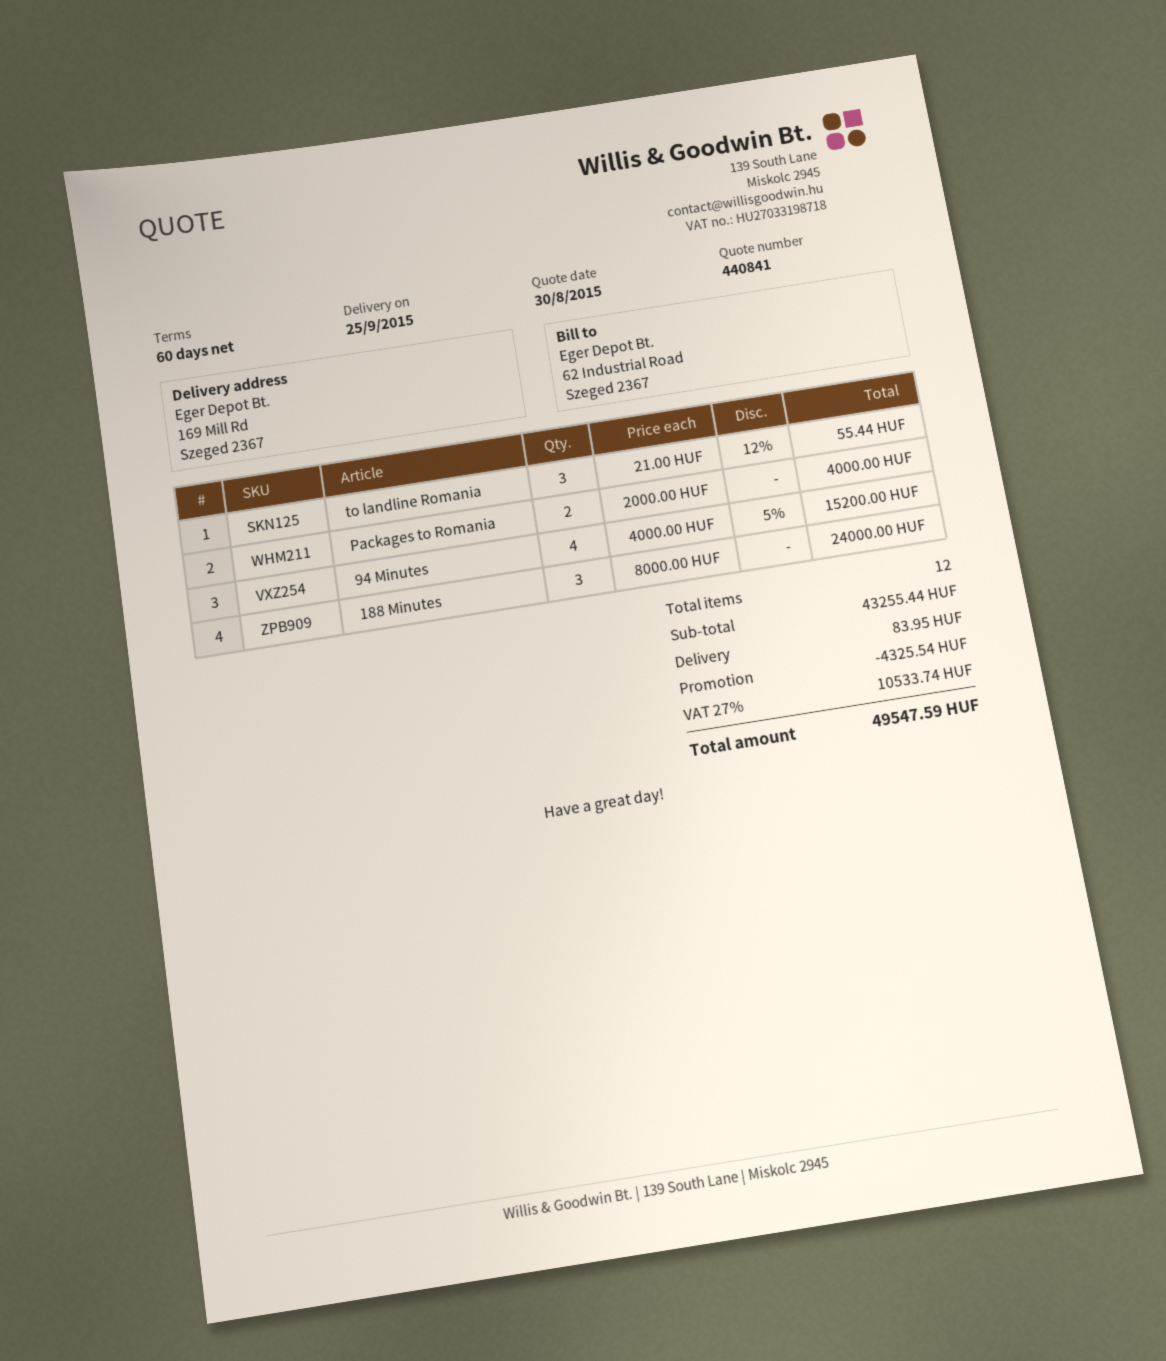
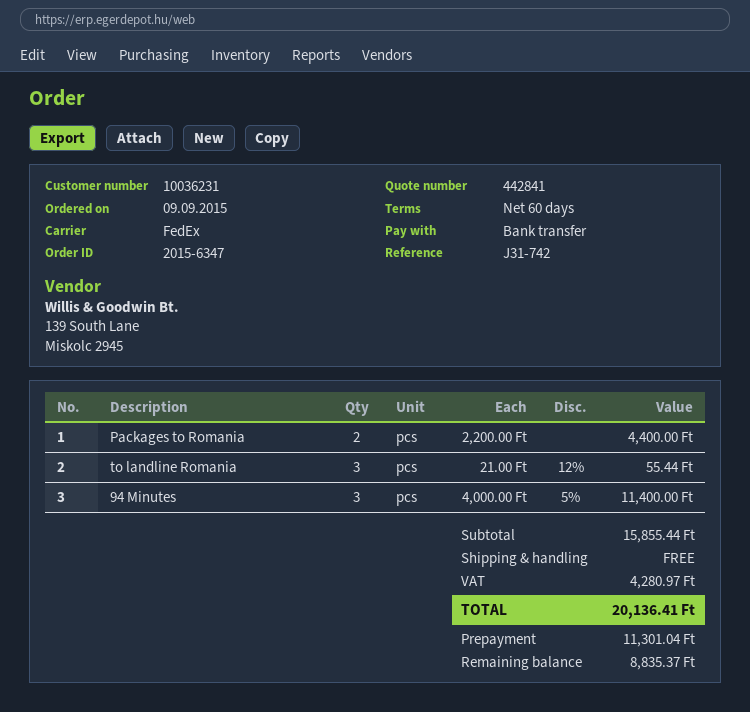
quote number: 440841 -> 442841
Packages to Romania: 2 x 2000.00 = 4000.00 -> 2 x 2200.00 = 4400.00
94 Minutes: 4 x 4000.00 - 5% = 15200.00 -> 3 x 4000.00 - 5% = 11400.00
188 Minutes: 3 x 8000.00 = 24000.00 -> none
subtotal: 43255.44 -> 15855.44
discount: 4325.54 -> none
shipping: 83.95 -> 0.00
tax: 10533.74 -> 4280.97
total: 49547.59 -> 20136.41

